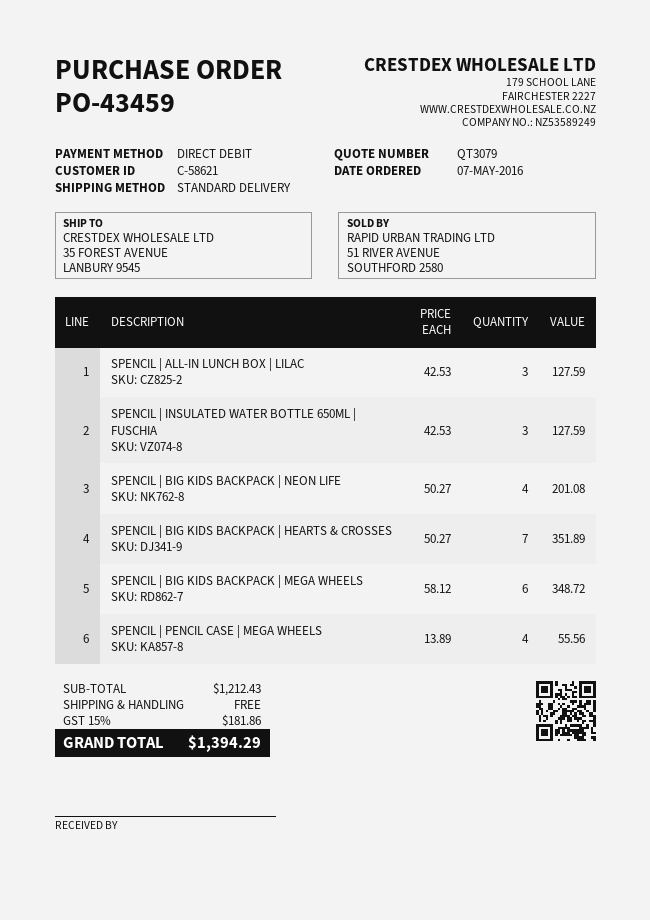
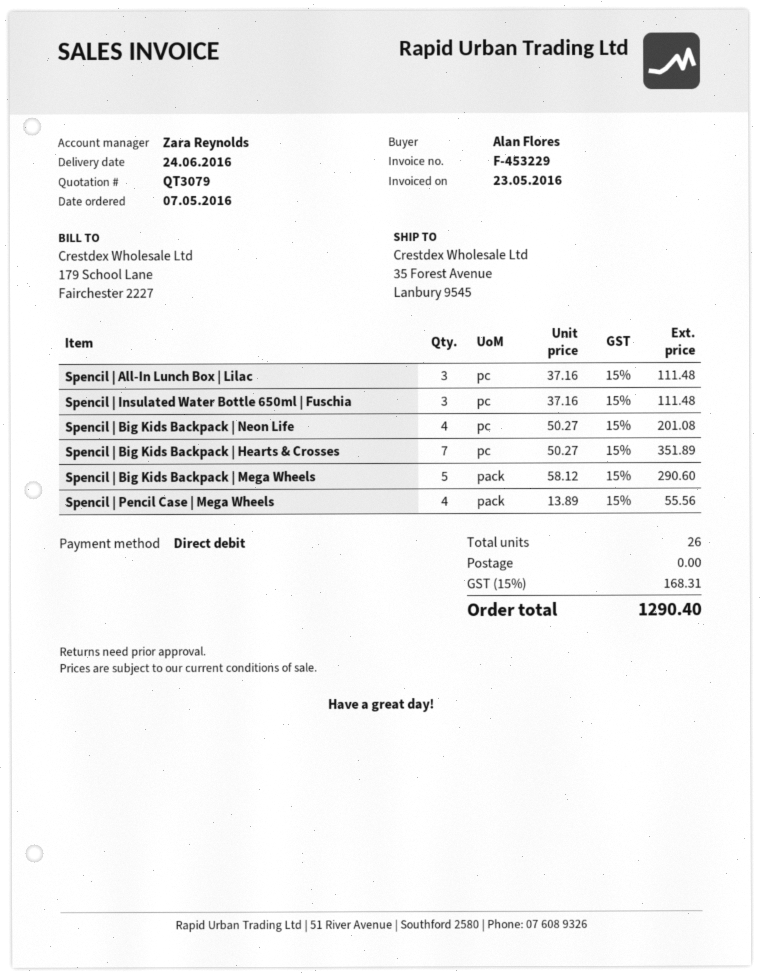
SPENCIL | ALL-IN LUNCH BOX | LILAC: 3 x 42.53 = 127.59 -> 3 x 37.16 = 111.48
SPENCIL | INSULATED WATER BOTTLE 650ML | FUSCHIA: 3 x 42.53 = 127.59 -> 3 x 37.16 = 111.48
SPENCIL | BIG KIDS BACKPACK | MEGA WHEELS: 6 x 58.12 = 348.72 -> 5 x 58.12 = 290.60
tax: 15% = 181.86 -> 15% = 168.31
total: 1394.29 -> 1290.40

